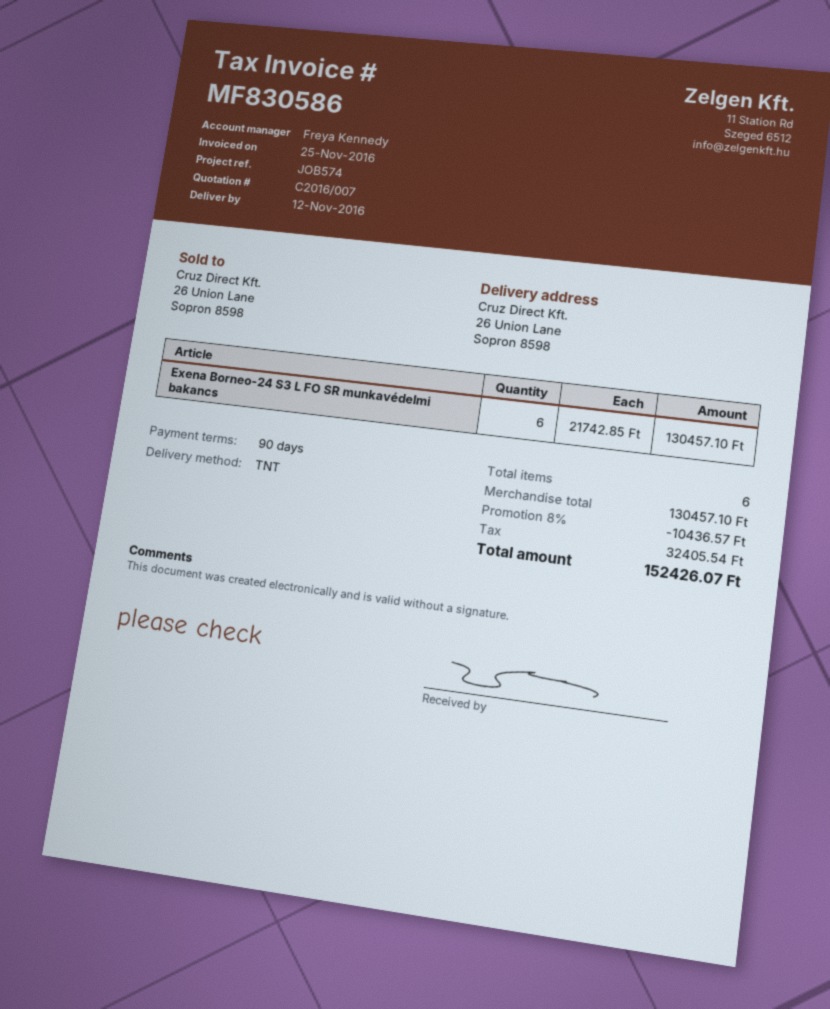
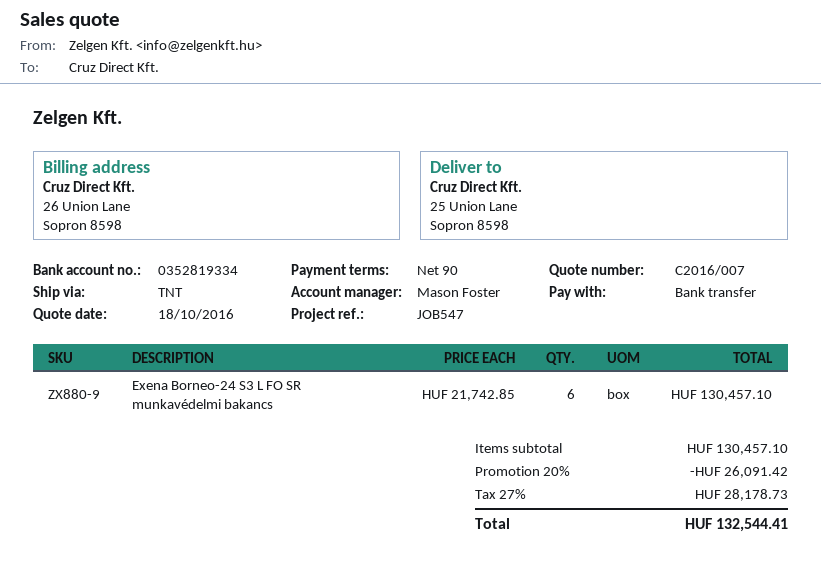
reference: JOB574 -> JOB547
sales rep: Freya Kennedy -> Mason Foster
ship to: 26 Union Lane, Sopron 8598 -> 25 Union Lane, Sopron 8598
discount: 8% = 10436.57 -> 20% = 26091.42
tax: 32405.54 -> 28178.73
total: 152426.07 -> 132544.41

